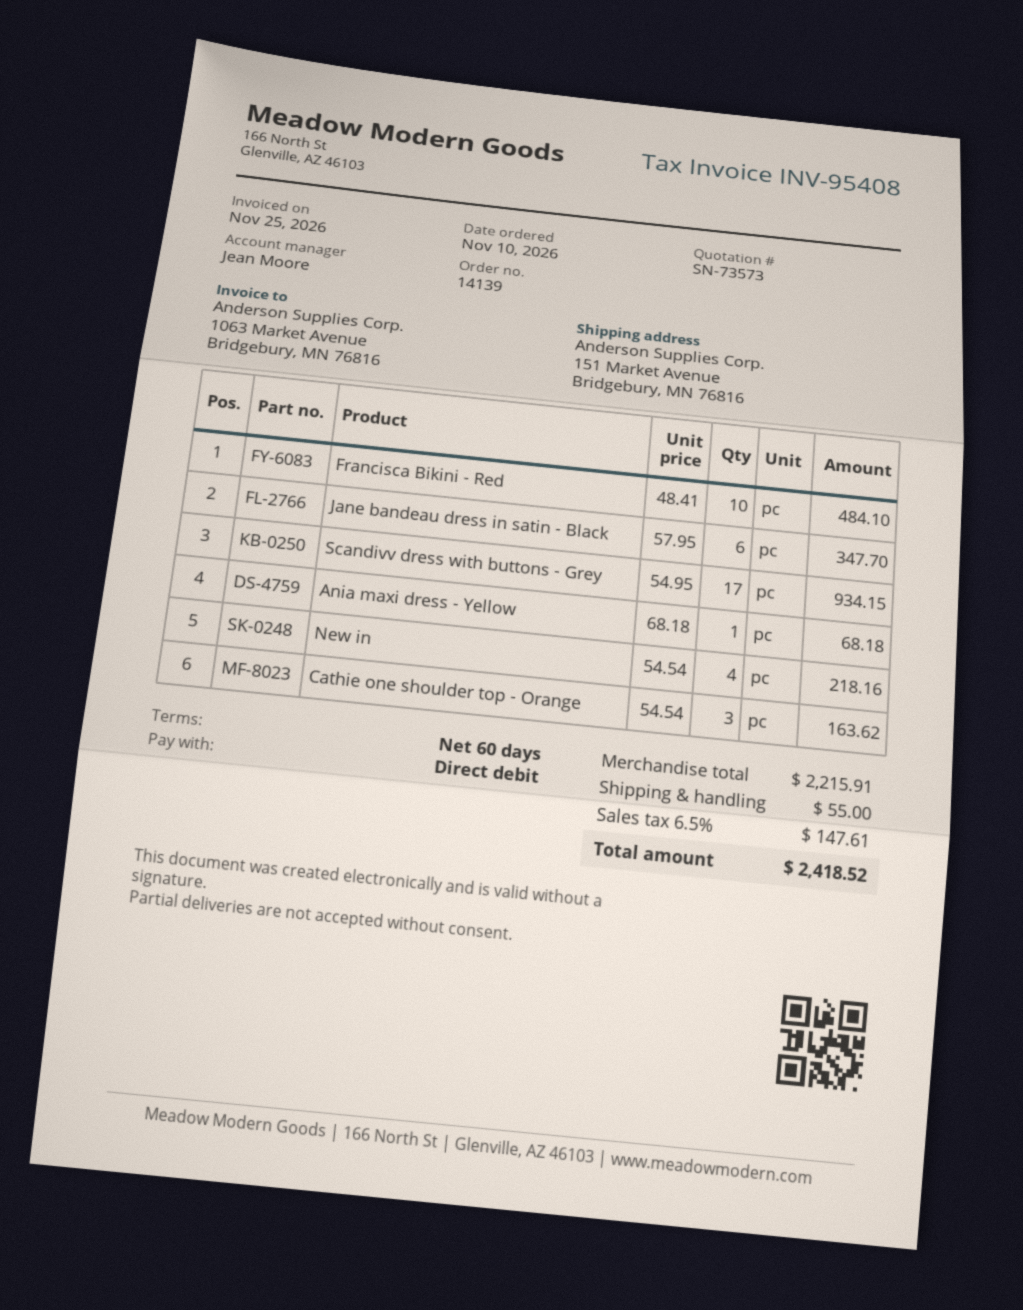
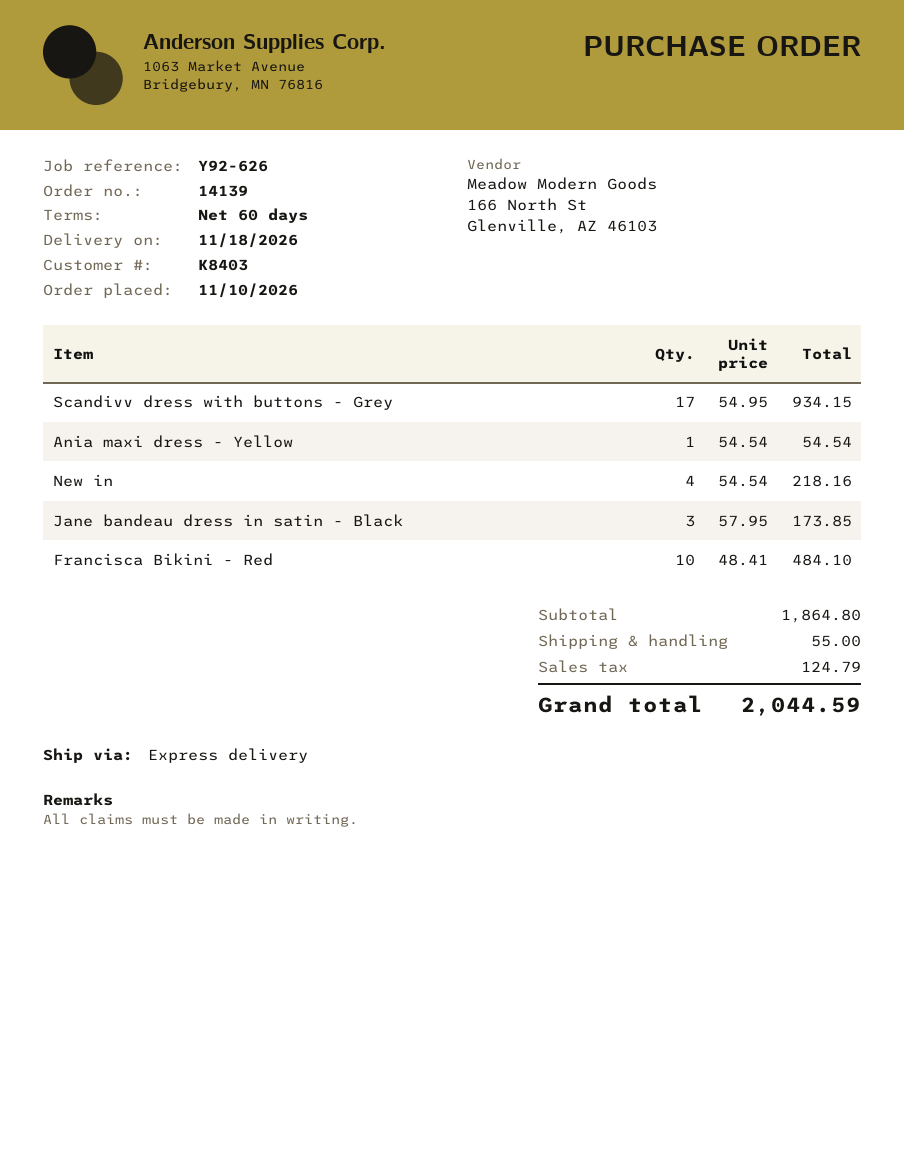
Jane bandeau dress in satin - Black: 6 x 57.95 = 347.70 -> 3 x 57.95 = 173.85
Ania maxi dress - Yellow: 1 x 68.18 = 68.18 -> 1 x 54.54 = 54.54
Cathie one shoulder top - Orange: 3 x 54.54 = 163.62 -> none
subtotal: 2215.91 -> 1864.80
tax: 147.61 -> 124.79
total: 2418.52 -> 2044.59

